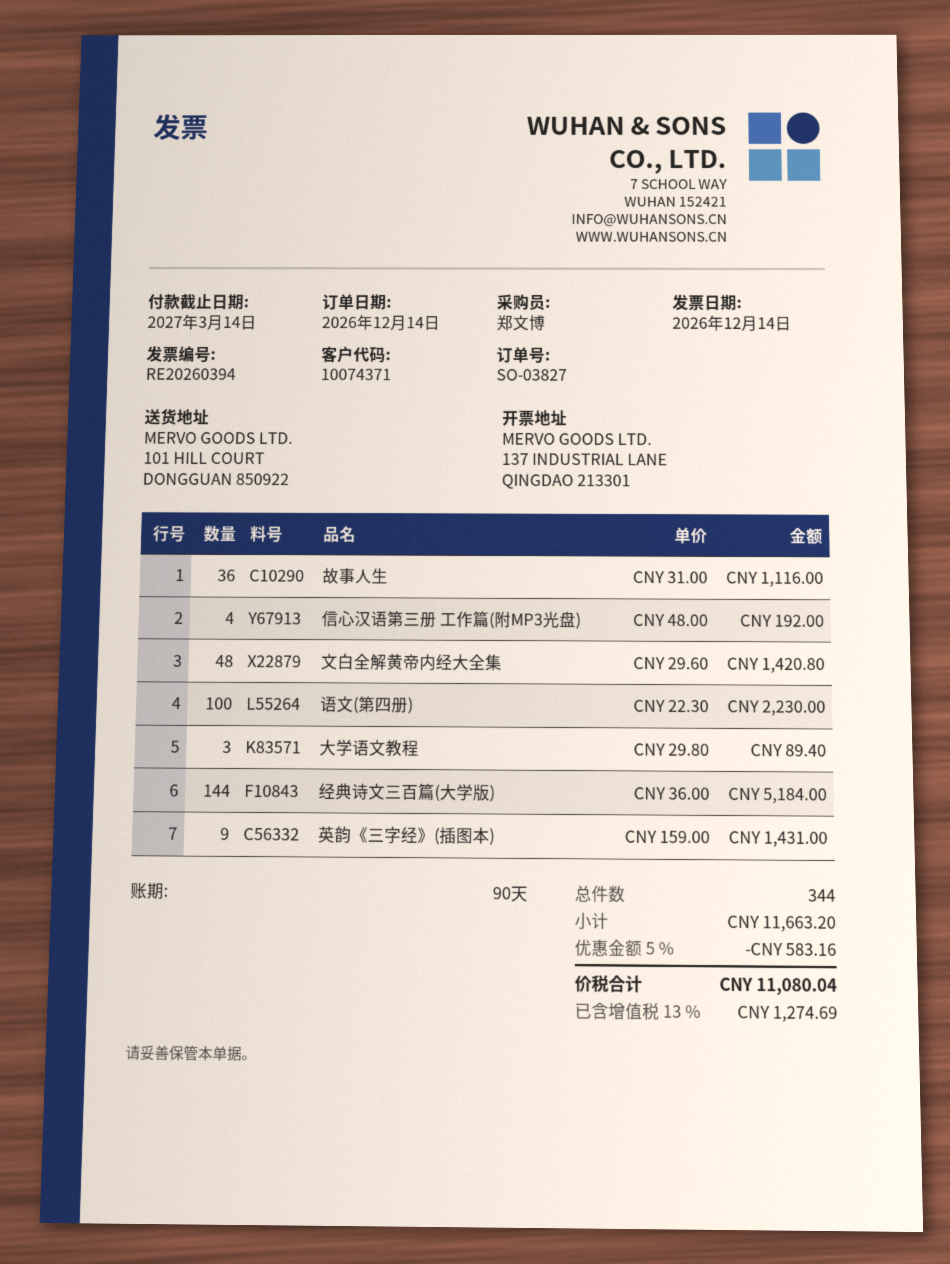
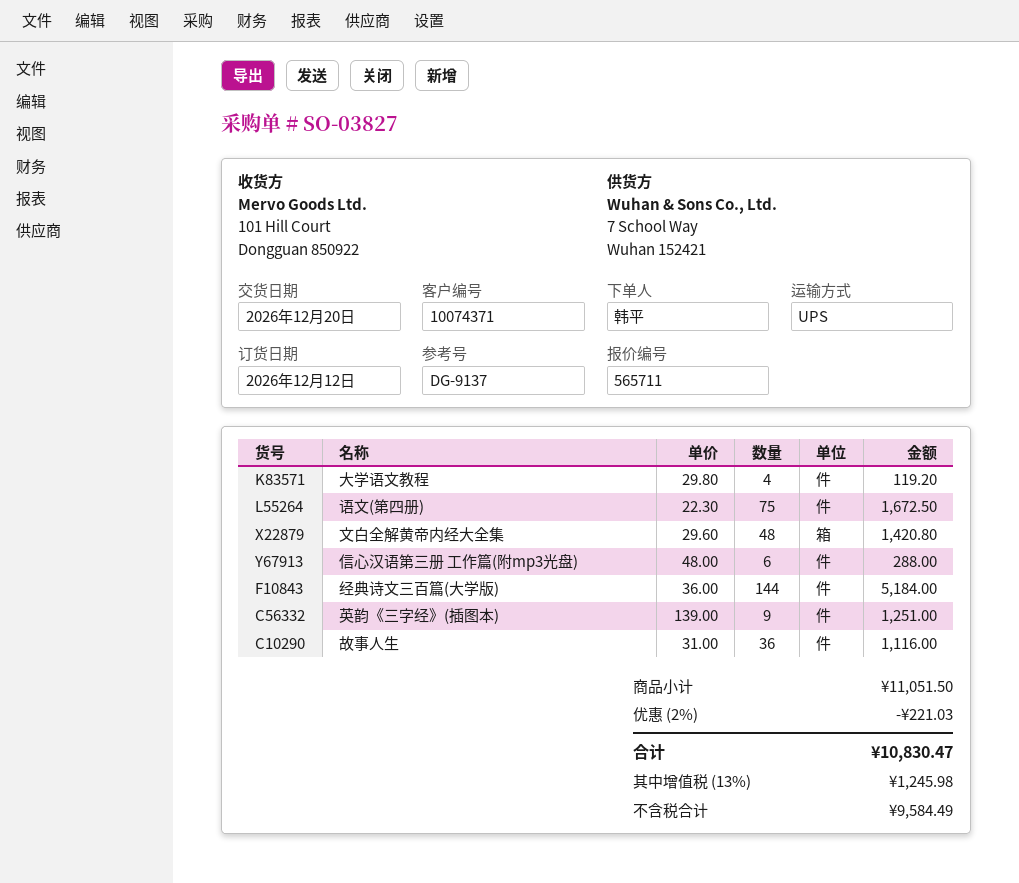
order date: 2026-12-14 -> 2026-12-12
ordered by: 郑文博 -> 韩平
信心汉语第三册 工作篇(附MP3光盘): 4 x 48.00 = 192.00 -> 6 x 48.00 = 288.00
语文(第四册): 100 x 22.30 = 2230.00 -> 75 x 22.30 = 1672.50
大学语文教程: 3 x 29.80 = 89.40 -> 4 x 29.80 = 119.20
英韵《三字经》(插图本): 9 x 159.00 = 1431.00 -> 9 x 139.00 = 1251.00
subtotal: 11663.20 -> 11051.50
discount: 5% = 583.16 -> 2% = 221.03
tax: 13% = 1274.69 -> 13% = 1245.98
total: 11080.04 -> 10830.47

